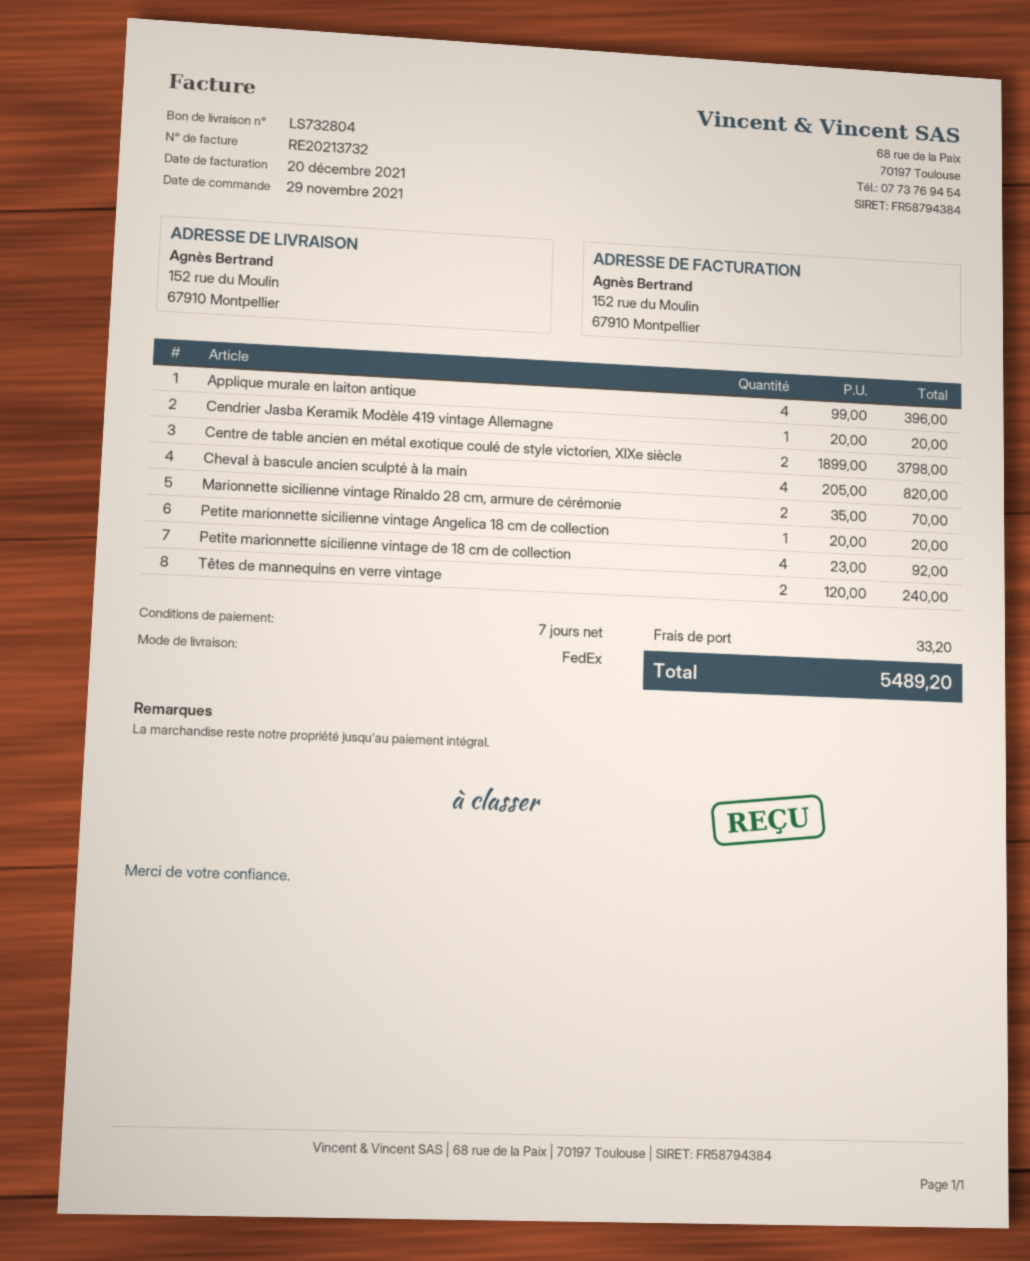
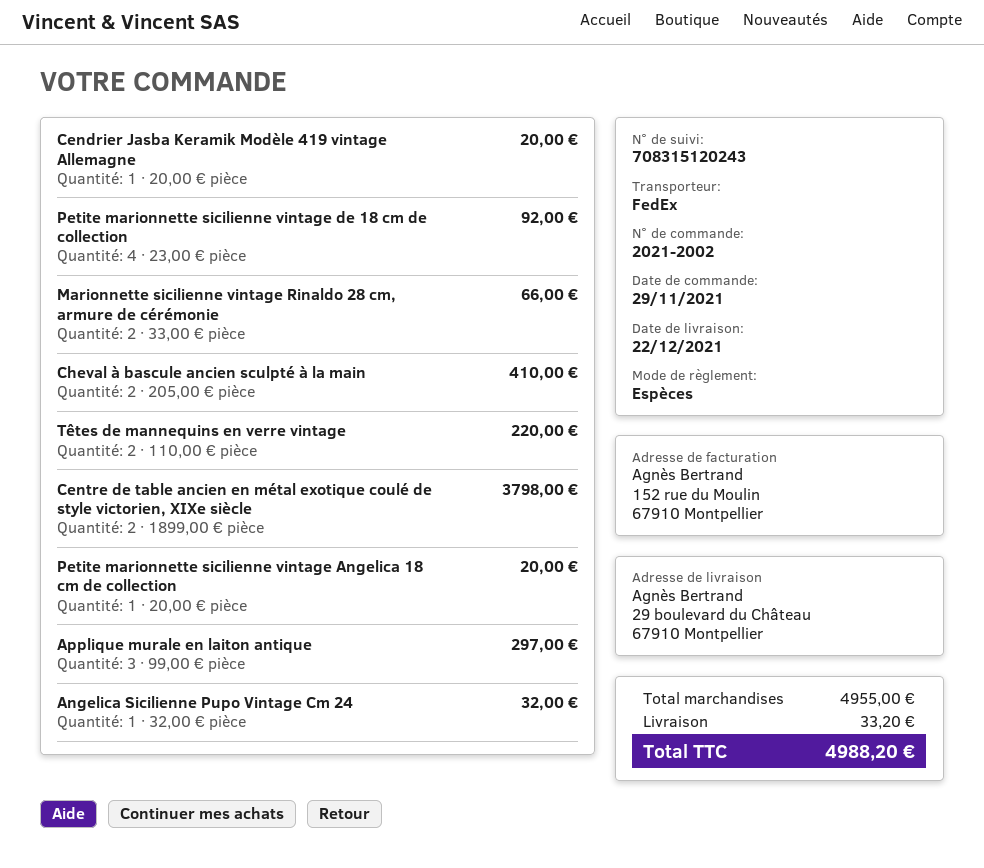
ship to: 152 rue du Moulin, 67910 Montpellier -> 29 boulevard du Château, 67910 Montpellier
Applique murale en laiton antique: 4 x 99.00 = 396.00 -> 3 x 99.00 = 297.00
Cheval à bascule ancien sculpté à la main: 4 x 205.00 = 820.00 -> 2 x 205.00 = 410.00
Marionnette sicilienne vintage Rinaldo 28 cm, armure de cérémonie: 2 x 35.00 = 70.00 -> 2 x 33.00 = 66.00
Têtes de mannequins en verre vintage: 2 x 120.00 = 240.00 -> 2 x 110.00 = 220.00
Angelica Sicilienne Pupo Vintage Cm 24: none -> 1 x 32.00 = 32.00
total: 5489.20 -> 4988.20

